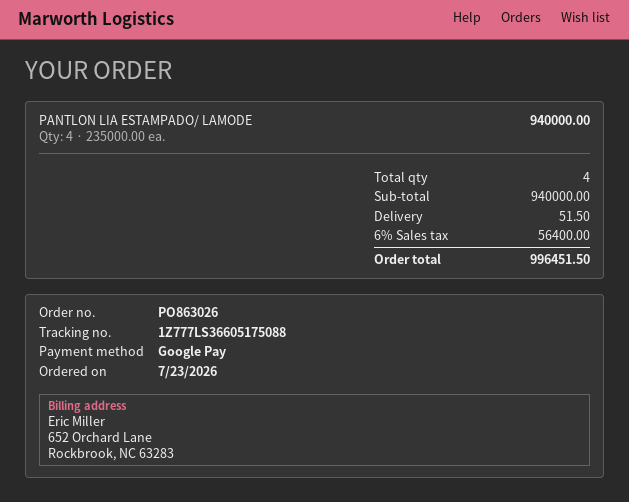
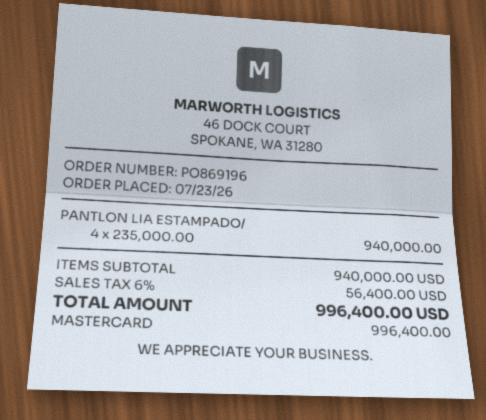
order number: PO863026 -> PO869196
payment method: Google Pay -> Mastercard
shipping: 51.50 -> none
total: 996451.50 -> 996400.00

